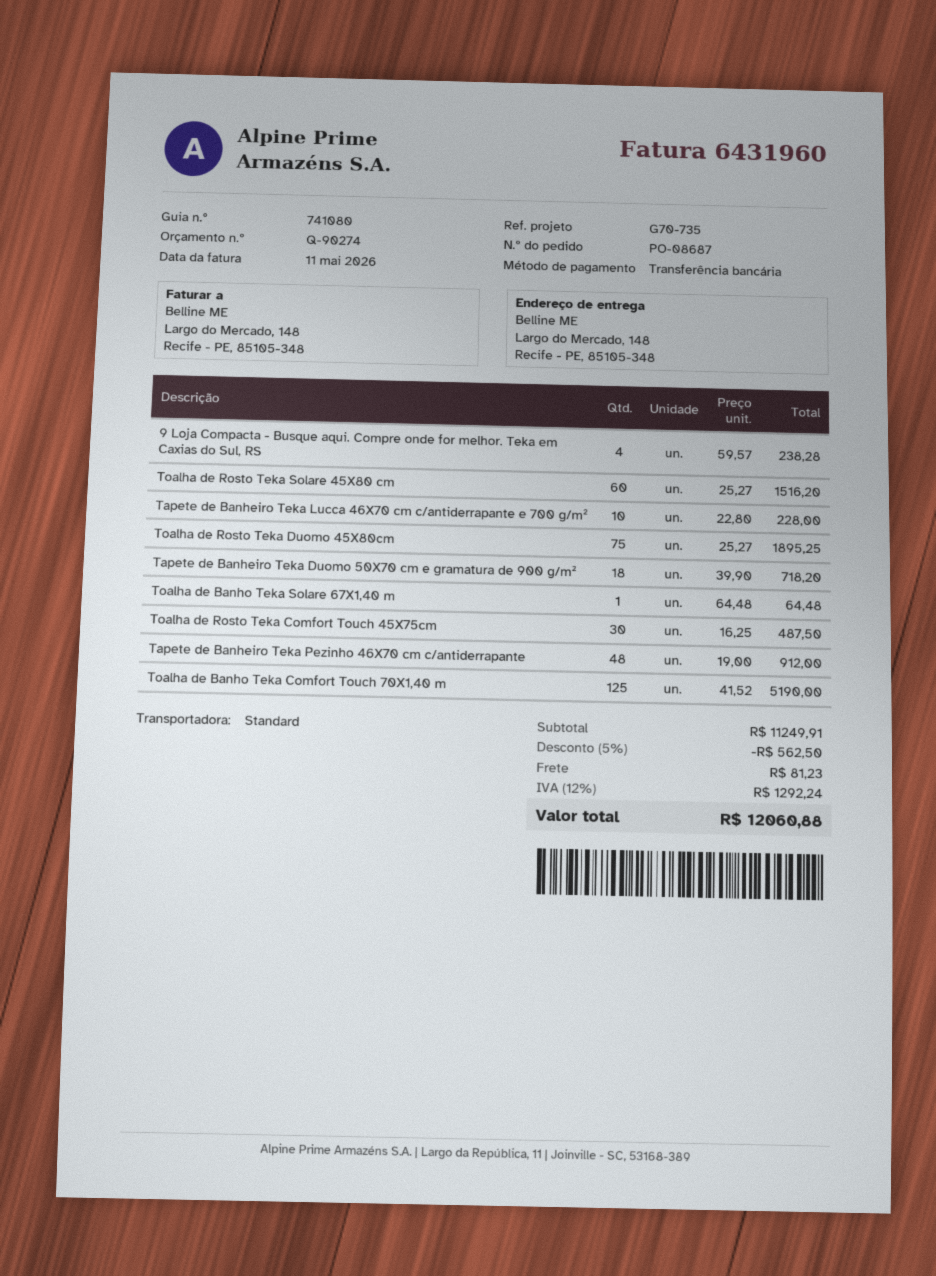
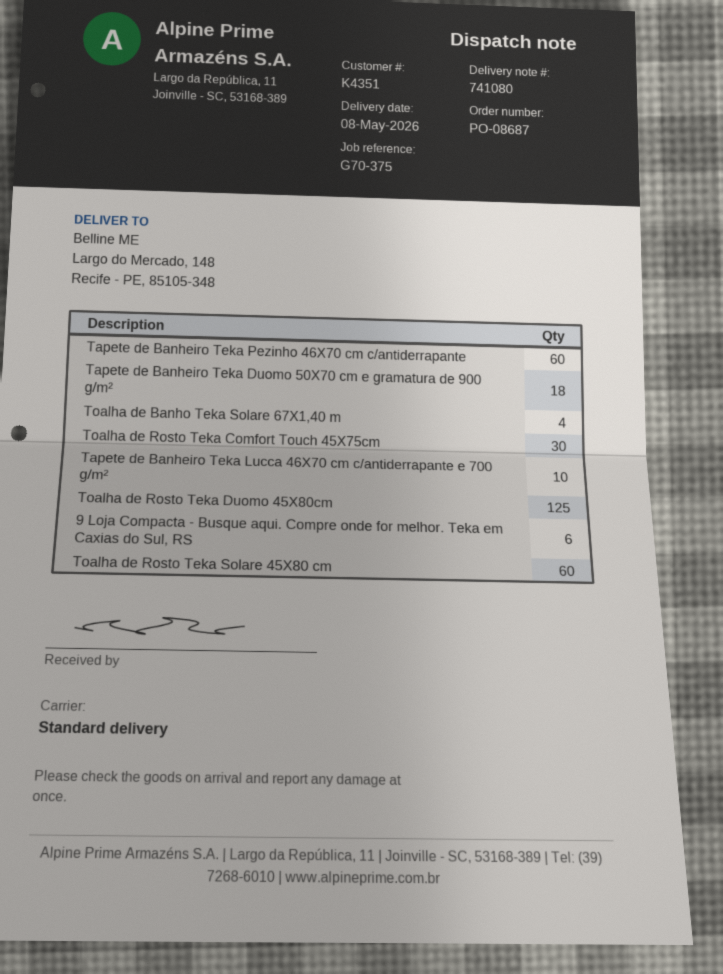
reference: G70-735 -> G70-375
9 Loja Compacta - Busque aqui. Compre onde for melhor. Teka em Caxias do Sul, RS: 4 -> 6
Toalha de Rosto Teka Duomo 45X80cm: 75 -> 125
Toalha de Banho Teka Solare 67X1,40 m: 1 -> 4
Tapete de Banheiro Teka Pezinho 46X70 cm c/antiderrapante: 48 -> 60
Toalha de Banho Teka Comfort Touch 70X1,40 m: 125 -> none

